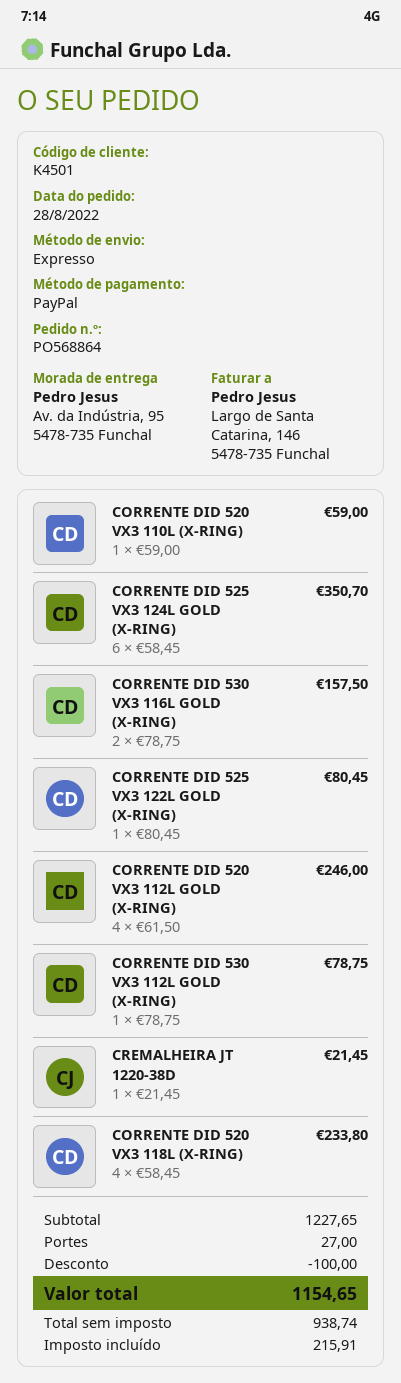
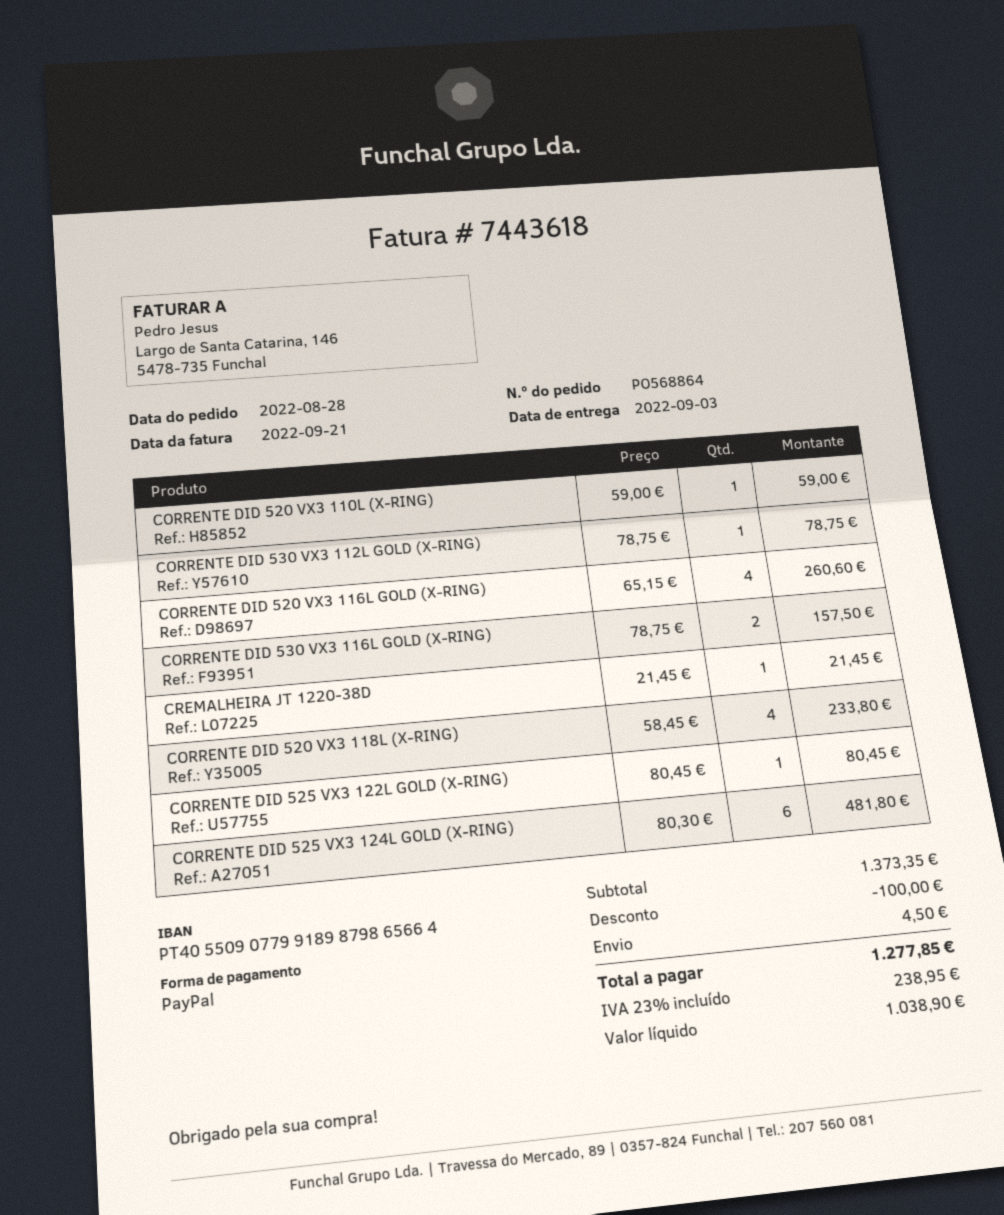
CORRENTE DID 525 VX3 124L GOLD (X-RING): 6 x 58.45 = 350.70 -> 6 x 80.30 = 481.80
CORRENTE DID 520 VX3 112L GOLD (X-RING): 4 x 61.50 = 246.00 -> none
CORRENTE DID 520 VX3 116L GOLD (X-RING): none -> 4 x 65.15 = 260.60
subtotal: 1227.65 -> 1373.35
shipping: 27.00 -> 4.50
net: 938.74 -> 1038.90
tax: 215.91 -> 238.95
total: 1154.65 -> 1277.85

